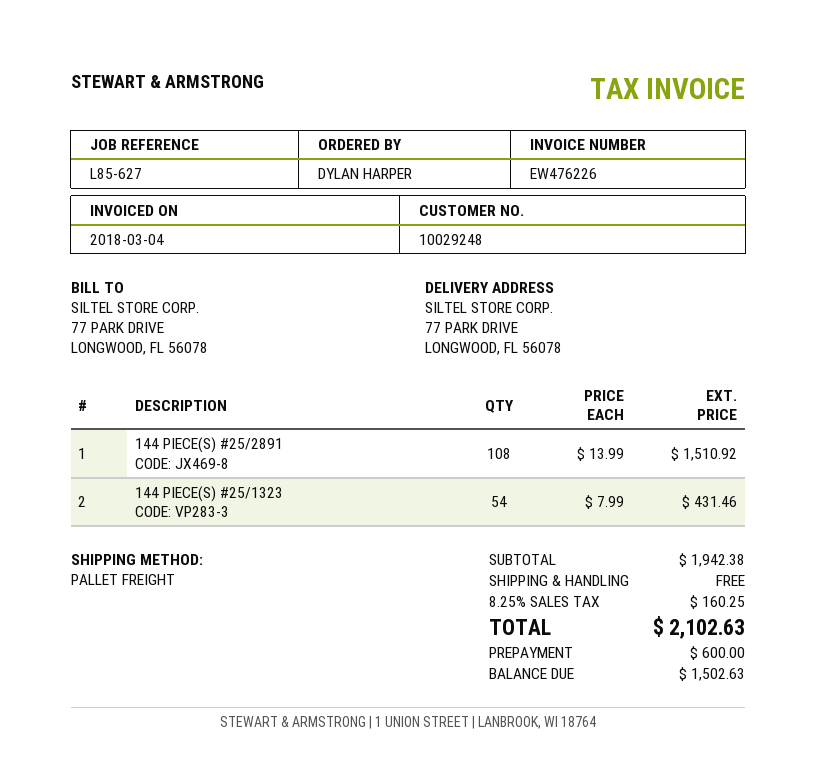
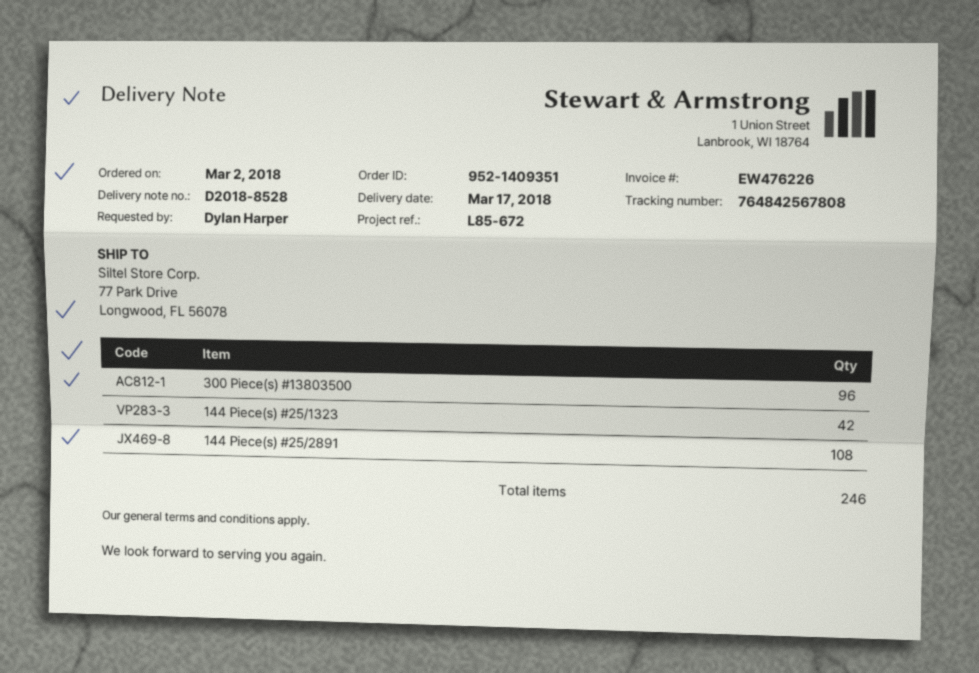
reference: L85-627 -> L85-672
144 PIECE(S) #25/1323: 54 -> 42
300 Piece(s) #13803500: none -> 96

